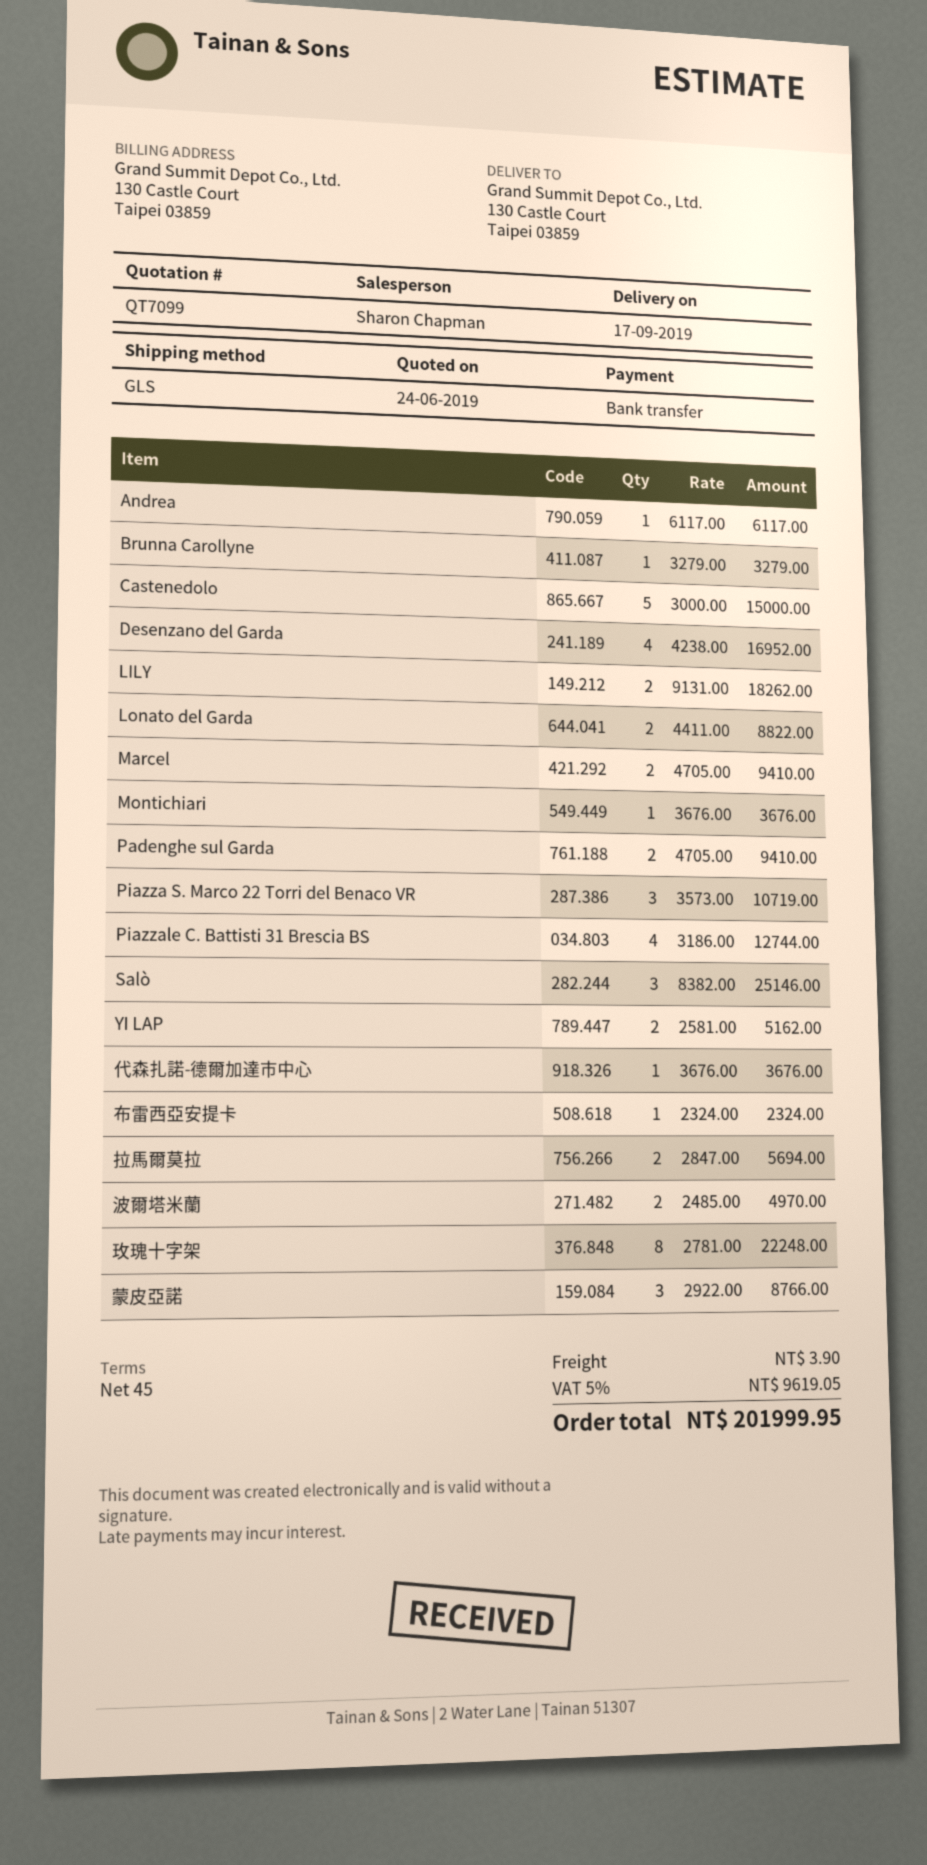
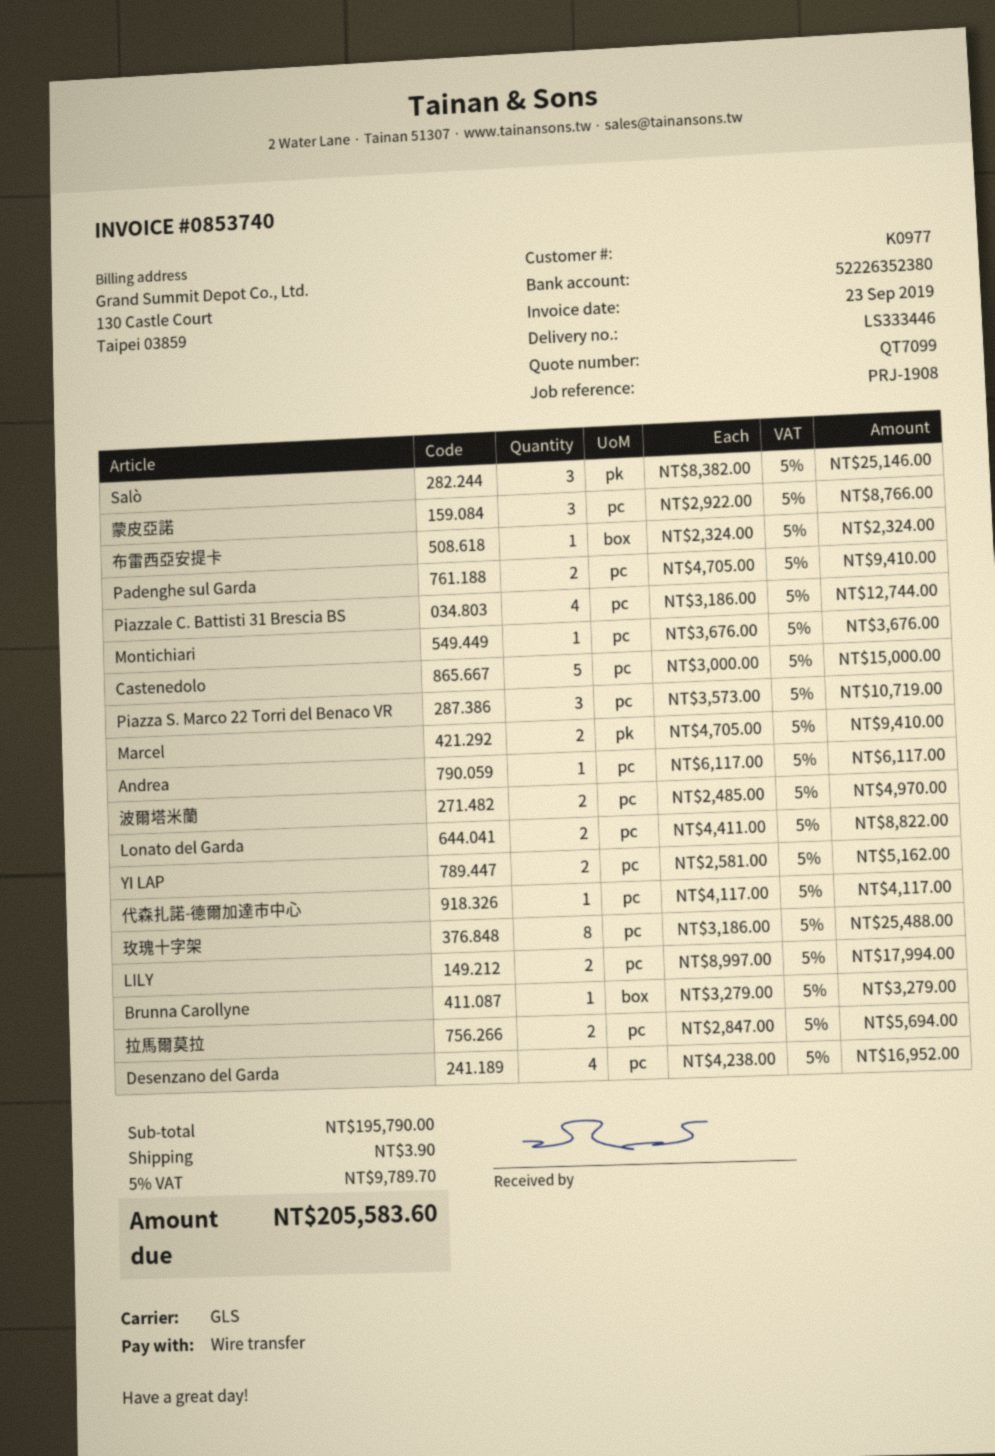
LILY: 2 x 9131.00 = 18262.00 -> 2 x 8997.00 = 17994.00
代森扎諾-德爾加達市中心: 1 x 3676.00 = 3676.00 -> 1 x 4117.00 = 4117.00
玫瑰十字架: 8 x 2781.00 = 22248.00 -> 8 x 3186.00 = 25488.00
tax: 5% = 9619.05 -> 5% = 9789.70
total: 201999.95 -> 205583.60

